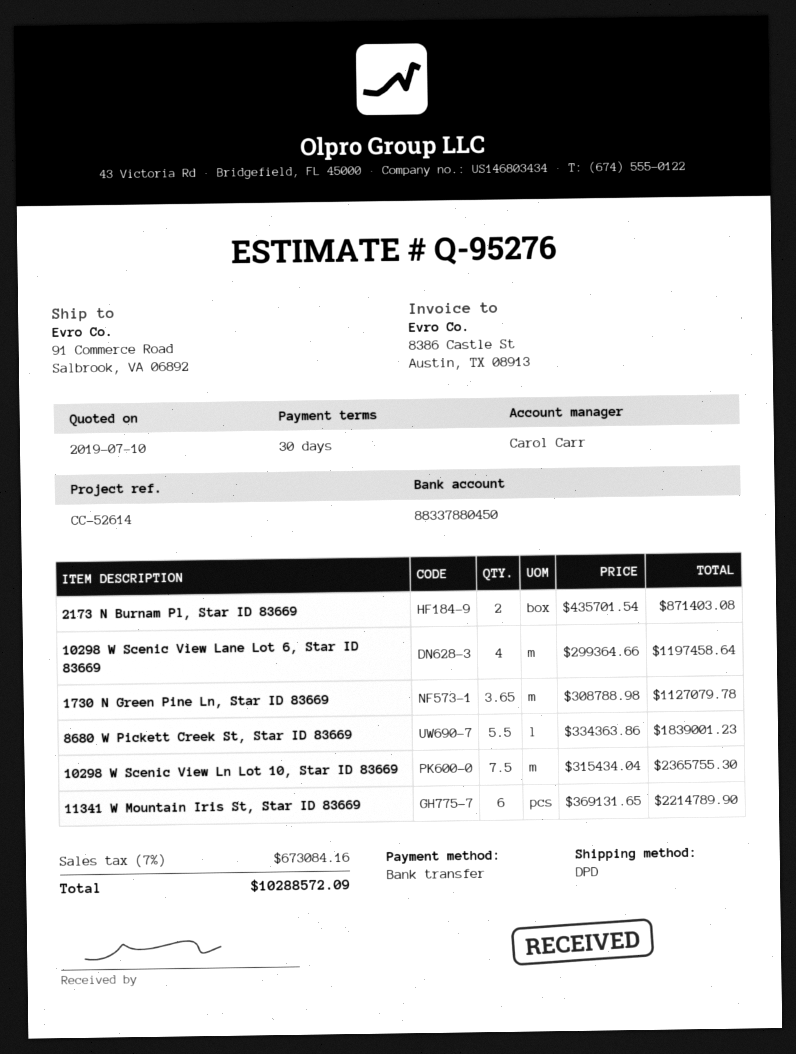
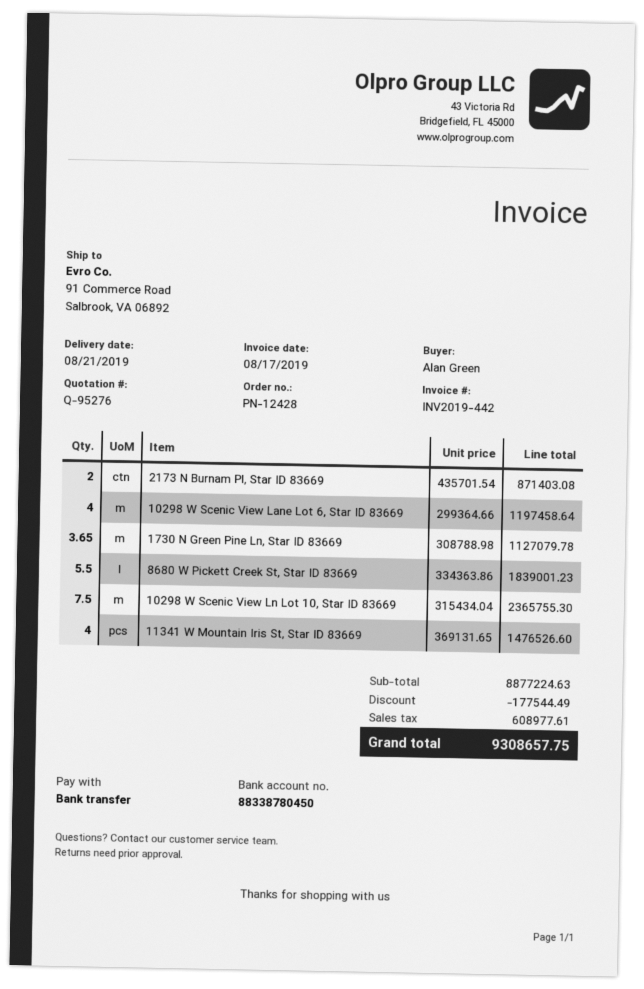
bank account: 88337880450 -> 88338780450
11341 W Mountain Iris St, Star ID 83669: 6 x 369131.65 = 2214789.90 -> 4 x 369131.65 = 1476526.60
discount: none -> 177544.49
tax: 673084.16 -> 608977.61
total: 10288572.09 -> 9308657.75

